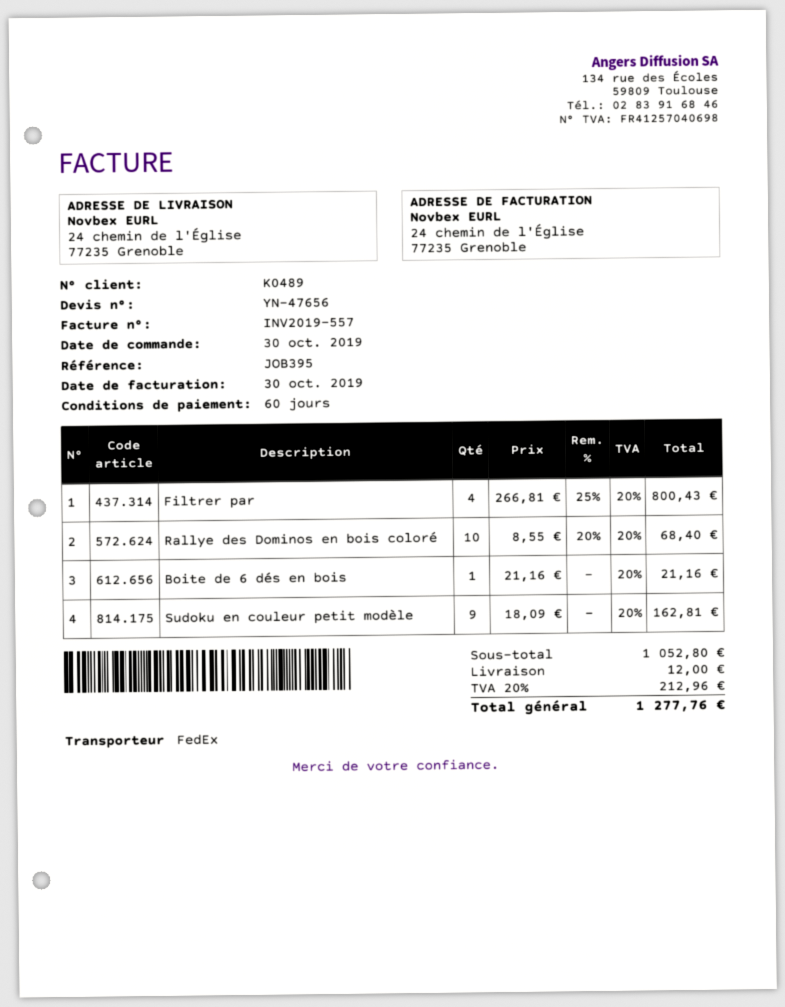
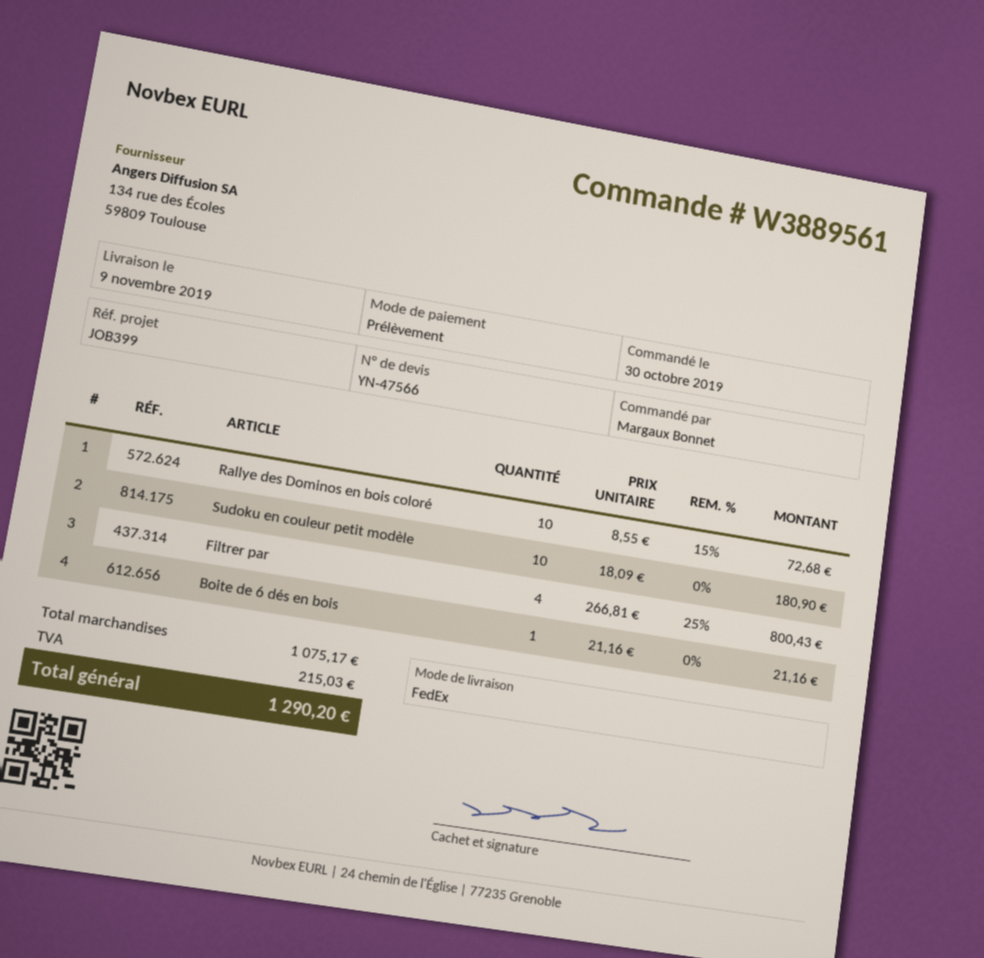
quote number: YN-47656 -> YN-47566
reference: JOB395 -> JOB399
Rallye des Dominos en bois coloré: 10 x 8.55 - 20% = 68.40 -> 10 x 8.55 - 15% = 72.68
Sudoku en couleur petit modèle: 9 x 18.09 = 162.81 -> 10 x 18.09 = 180.90
subtotal: 1052.80 -> 1075.17
shipping: 12.00 -> none
tax: 212.96 -> 215.03
total: 1277.76 -> 1290.20

